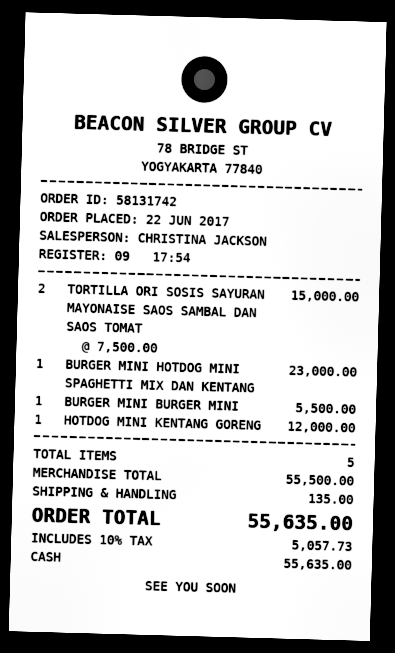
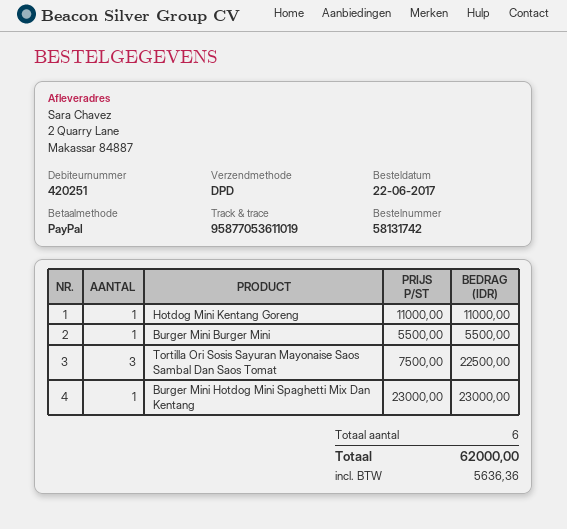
payment method: cash -> PayPal
TORTILLA ORI SOSIS SAYURAN MAYONAISE SAOS SAMBAL DAN SAOS TOMAT: 2 x 7500.00 = 15000.00 -> 3 x 7500.00 = 22500.00
HOTDOG MINI KENTANG GORENG: 1 x 12000.00 = 12000.00 -> 1 x 11000.00 = 11000.00
total quantity: 5 -> 6
shipping: 135.00 -> none
tax: 5057.73 -> 5636.36
total: 55635.00 -> 62000.00

